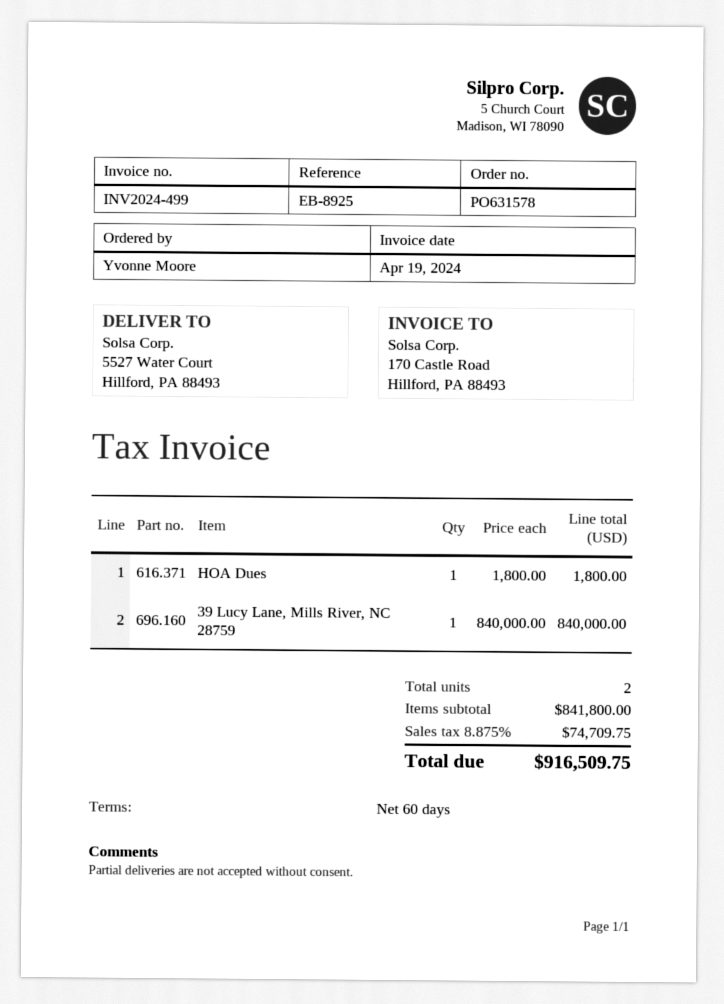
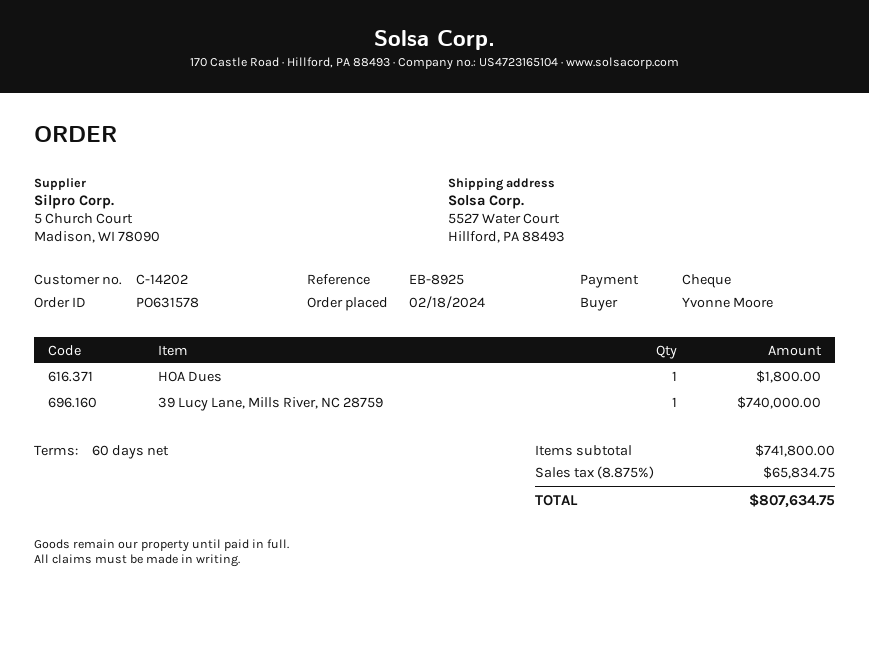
39 Lucy Lane, Mills River, NC 28759: 1 for 840000.00 -> 1 for 740000.00
subtotal: 841800.00 -> 741800.00
tax: 8.875% = 74709.75 -> 8.875% = 65834.75
total: 916509.75 -> 807634.75

